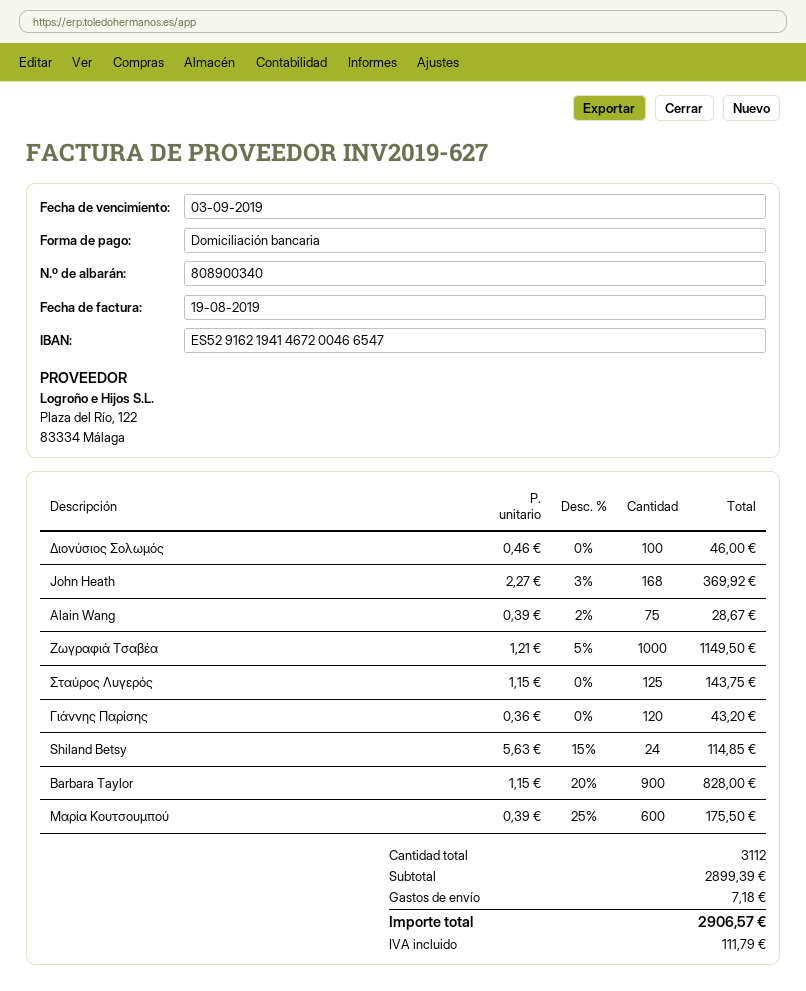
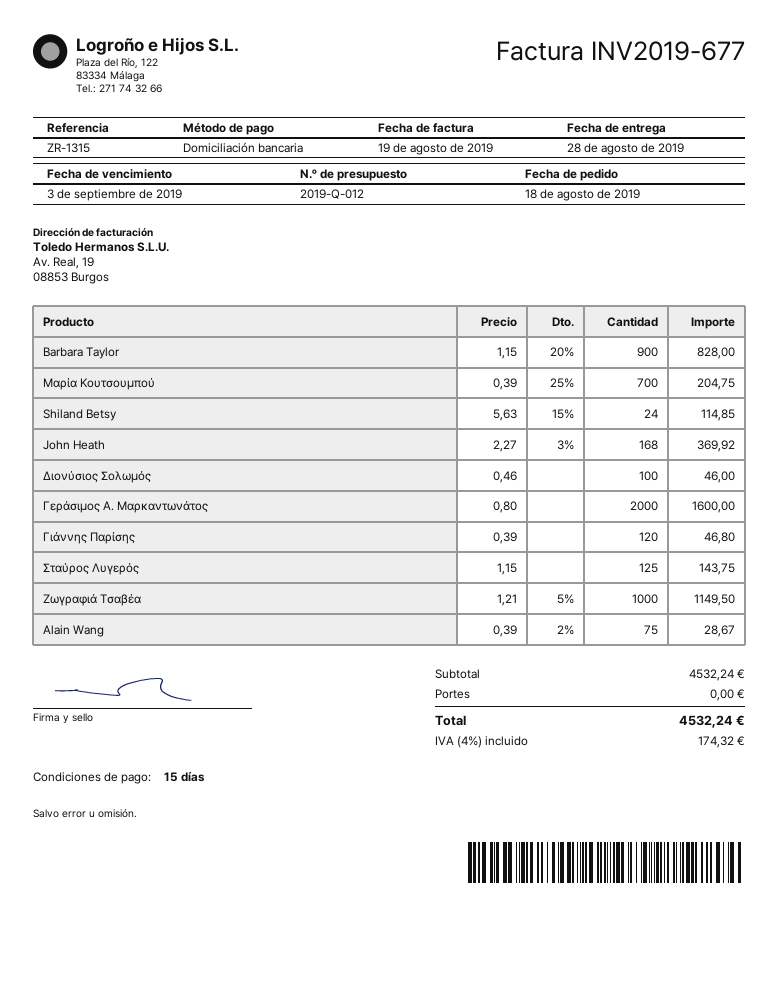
invoice number: INV2019-627 -> INV2019-677
Γιάννης Παρίσης: 120 x 0.36 = 43.20 -> 120 x 0.39 = 46.80
Μαρία Κουτσουμπού: 600 x 0.39 - 25% = 175.50 -> 700 x 0.39 - 25% = 204.75
Γεράσιμος Α. Μαρκαντωνάτος: none -> 2000 x 0.80 = 1600.00
subtotal: 2899.39 -> 4532.24
shipping: 7.18 -> 0.00
tax: 111.79 -> 174.32
total: 2906.57 -> 4532.24

